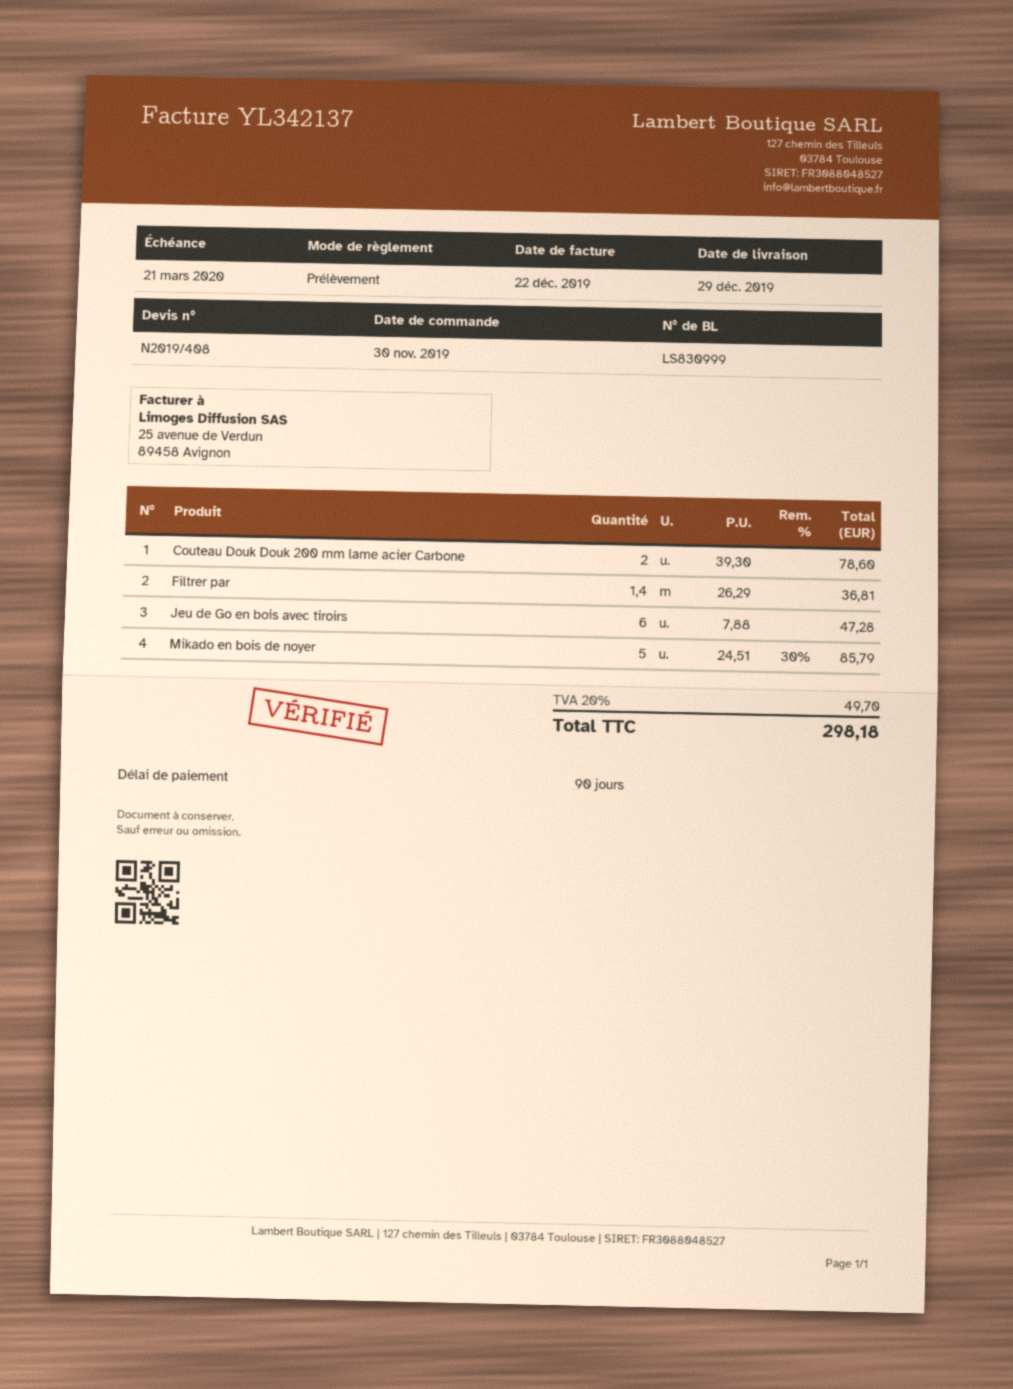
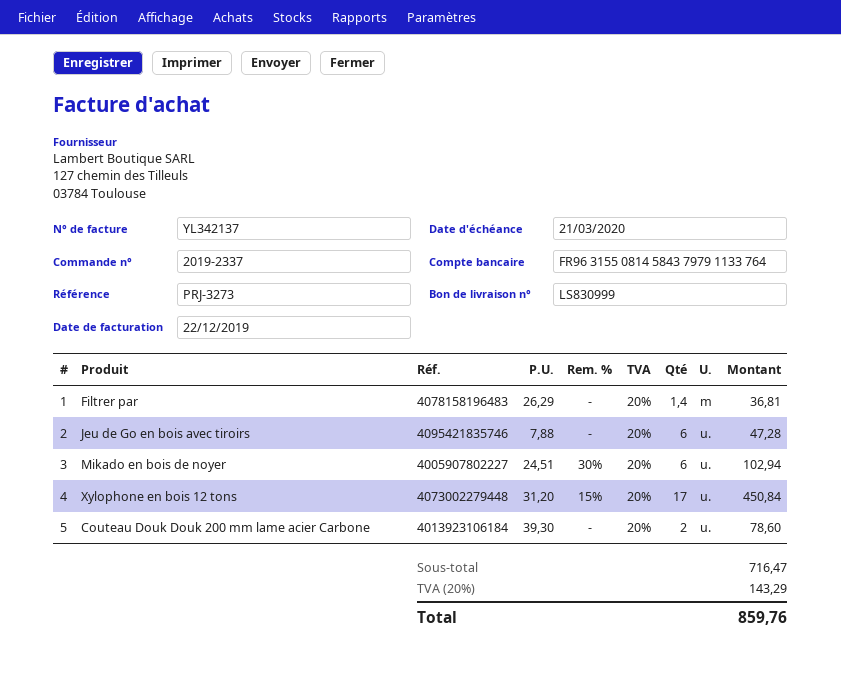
Mikado en bois de noyer: 5 x 24.51 - 30% = 85.79 -> 6 x 24.51 - 30% = 102.94
Xylophone en bois 12 tons: none -> 17 x 31.20 - 15% = 450.84
tax: 20% = 49.70 -> 20% = 143.29
total: 298.18 -> 859.76

